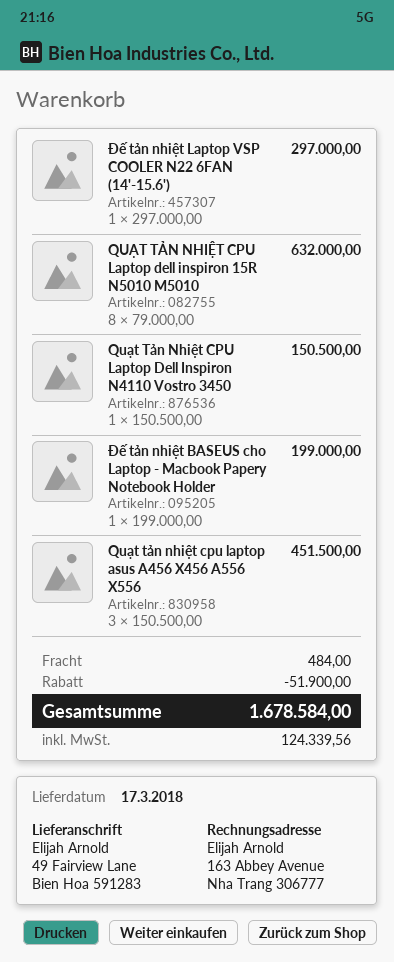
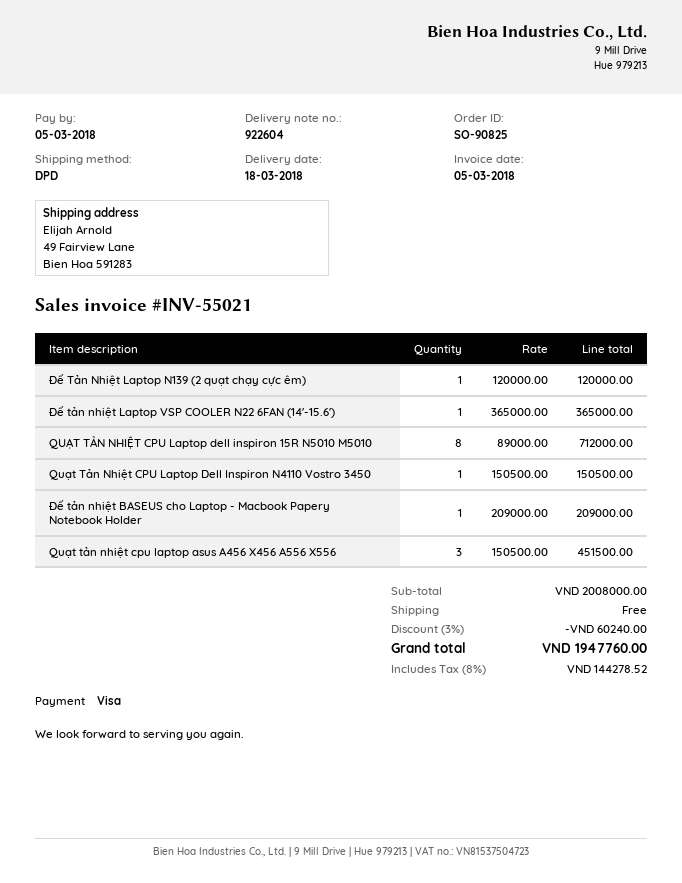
delivery date: 2018-03-17 -> 2018-03-18
Đế tản nhiệt Laptop VSP COOLER N22 6FAN (14'-15.6'): 1 x 297000.00 = 297000.00 -> 1 x 365000.00 = 365000.00
QUẠT TẢN NHIỆT CPU Laptop dell inspiron 15R N5010 M5010: 8 x 79000.00 = 632000.00 -> 8 x 89000.00 = 712000.00
Đế tản nhiệt BASEUS cho Laptop - Macbook Papery Notebook Holder: 1 x 199000.00 = 199000.00 -> 1 x 209000.00 = 209000.00
Đế Tản Nhiệt Laptop N139 (2 quạt chạy cực êm): none -> 1 x 120000.00 = 120000.00
discount: 51900.00 -> 60240.00
shipping: 484.00 -> 0.00
tax: 124339.56 -> 144278.52
total: 1678584.00 -> 1947760.00

